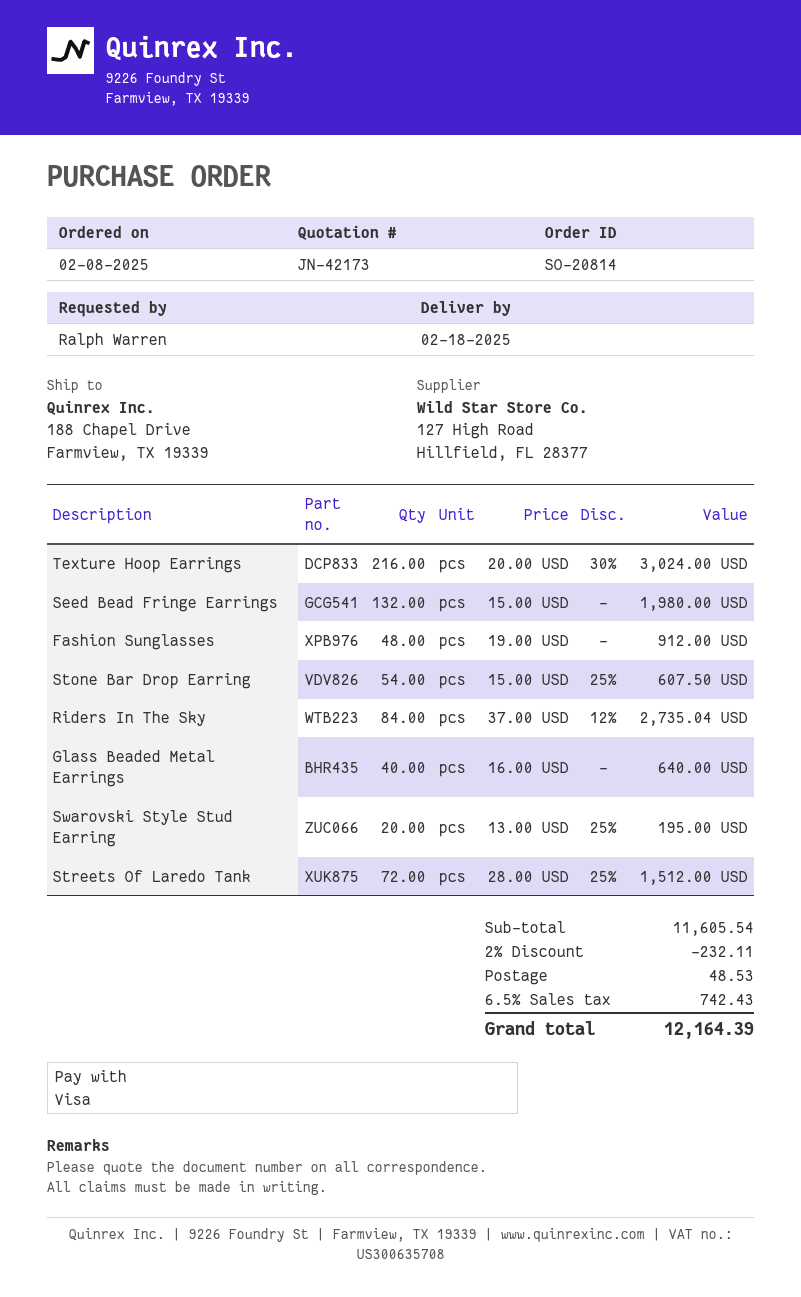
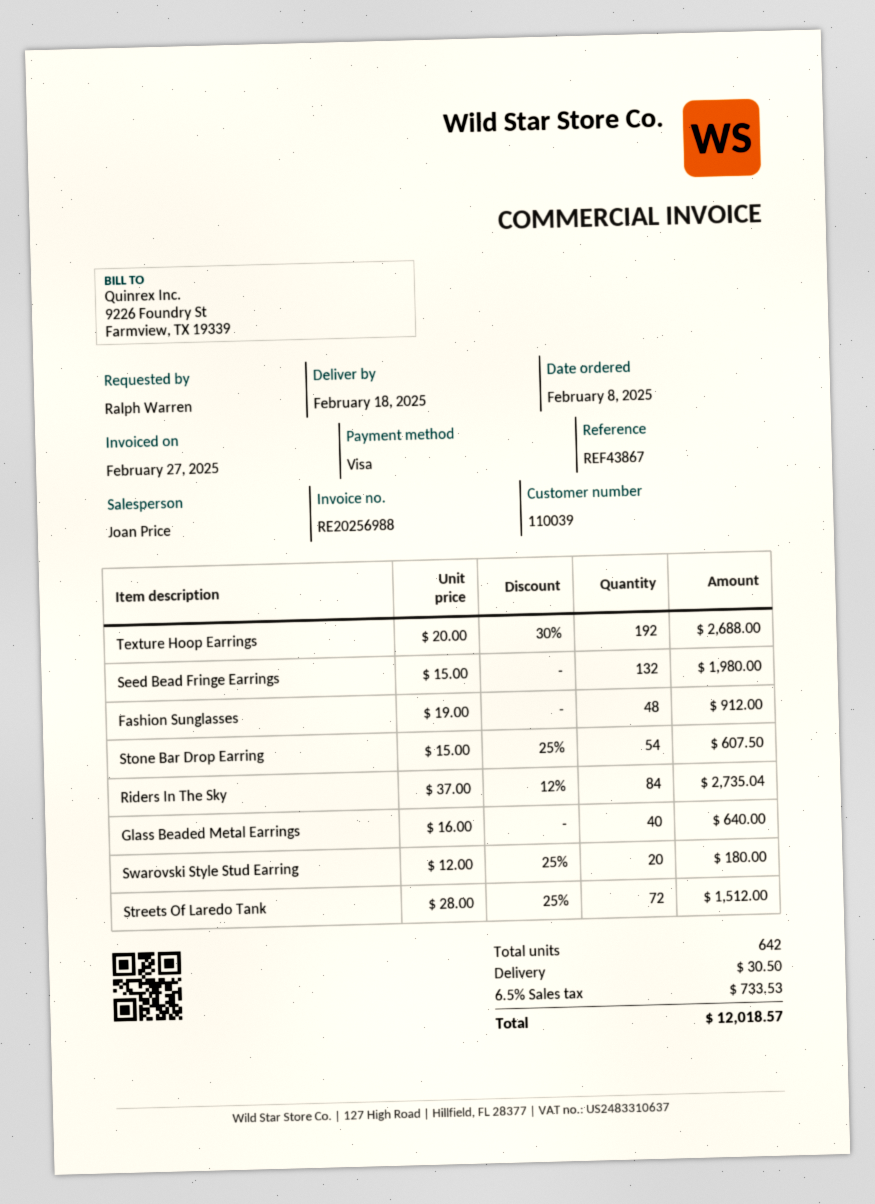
Texture Hoop Earrings: 216 x 20.00 - 30% = 3024.00 -> 192 x 20.00 - 30% = 2688.00
Swarovski Style Stud Earring: 20 x 13.00 - 25% = 195.00 -> 20 x 12.00 - 25% = 180.00
discount: 2% = 232.11 -> none
shipping: 48.53 -> 30.50
tax: 6.5% = 742.43 -> 6.5% = 733.53
total: 12164.39 -> 12018.57

